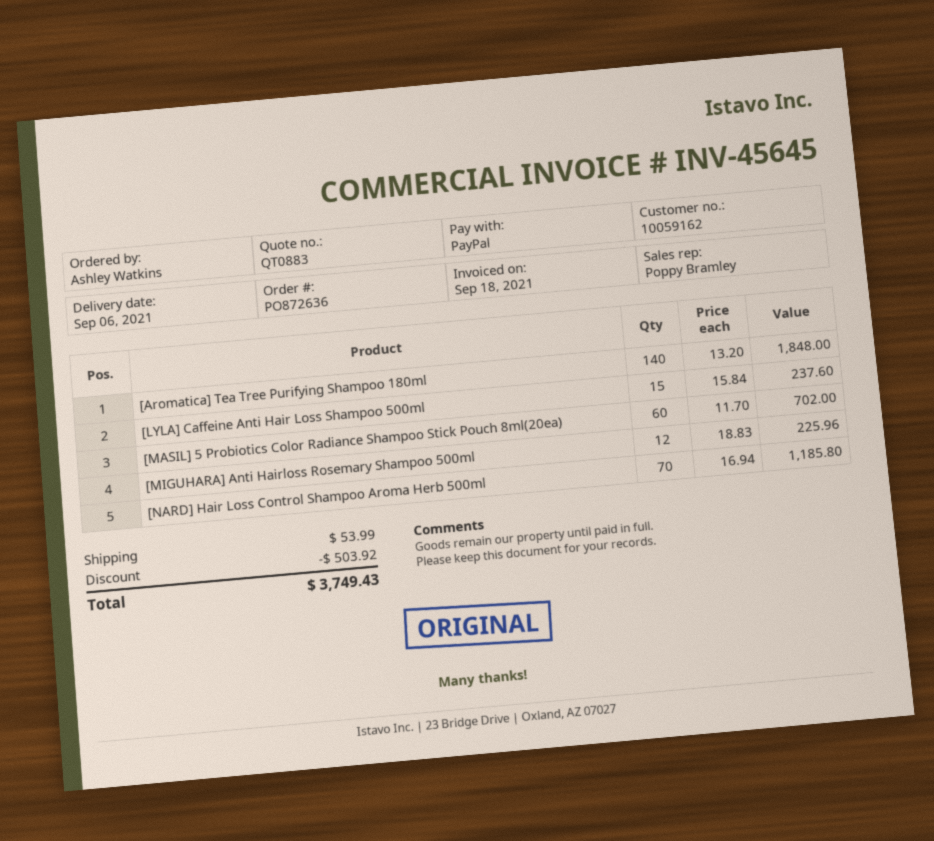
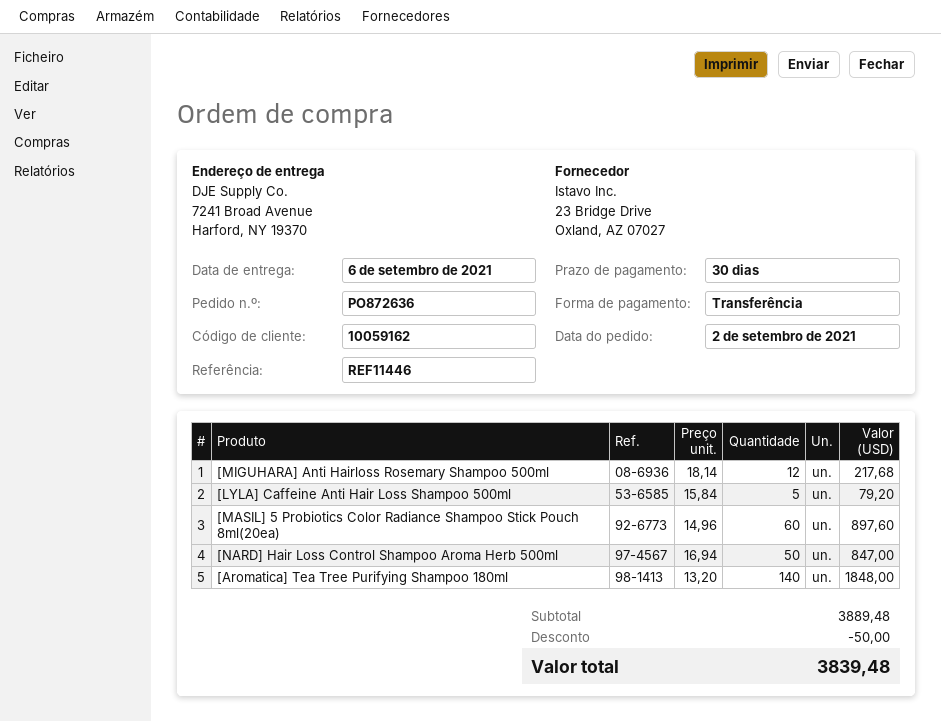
payment method: PayPal -> bank transfer
[LYLA] Caffeine Anti Hair Loss Shampoo 500ml: 15 x 15.84 = 237.60 -> 5 x 15.84 = 79.20
[MASIL] 5 Probiotics Color Radiance Shampoo Stick Pouch 8ml(20ea): 60 x 11.70 = 702.00 -> 60 x 14.96 = 897.60
[MIGUHARA] Anti Hairloss Rosemary Shampoo 500ml: 12 x 18.83 = 225.96 -> 12 x 18.14 = 217.68
[NARD] Hair Loss Control Shampoo Aroma Herb 500ml: 70 x 16.94 = 1185.80 -> 50 x 16.94 = 847.00
discount: 503.92 -> 50.00
shipping: 53.99 -> none
total: 3749.43 -> 3839.48

